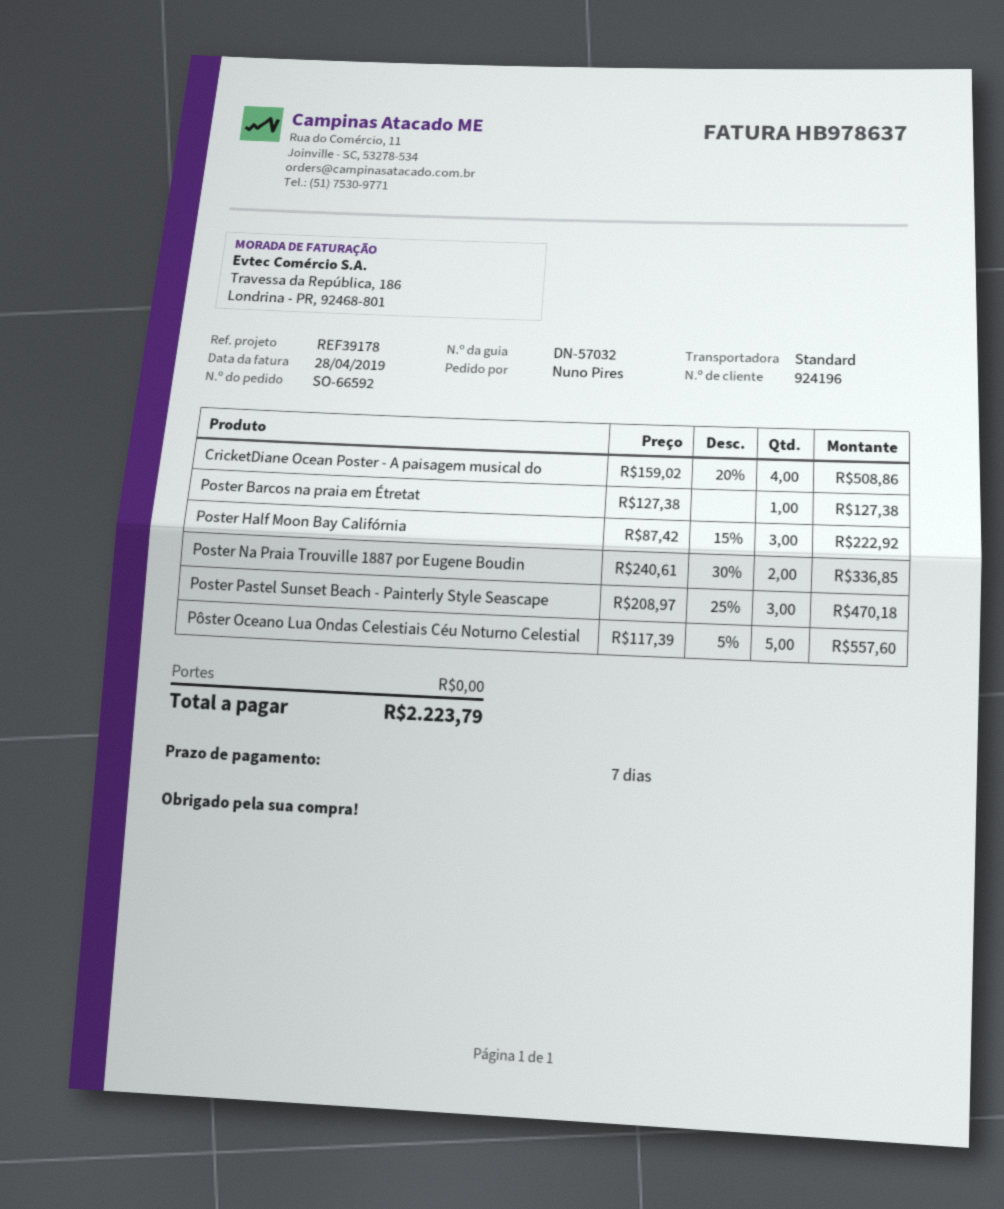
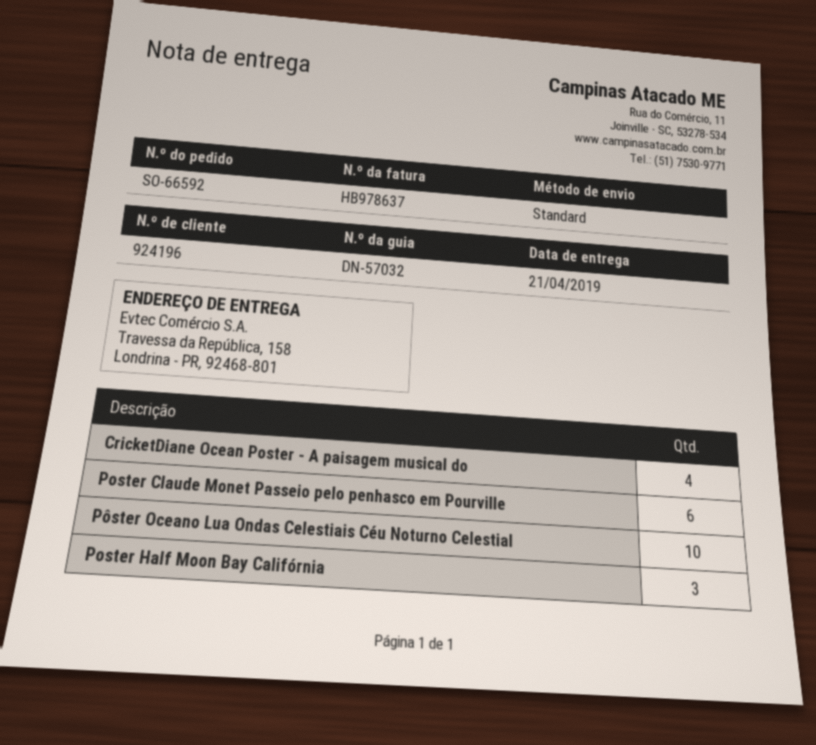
Poster Barcos na praia em Étretat: 1 -> none
Poster Na Praia Trouville 1887 por Eugene Boudin: 2 -> none
Poster Pastel Sunset Beach - Painterly Style Seascape: 3 -> none
Pôster Oceano Lua Ondas Celestiais Céu Noturno Celestial: 5 -> 10
Poster Claude Monet Passeio pelo penhasco em Pourville: none -> 6

